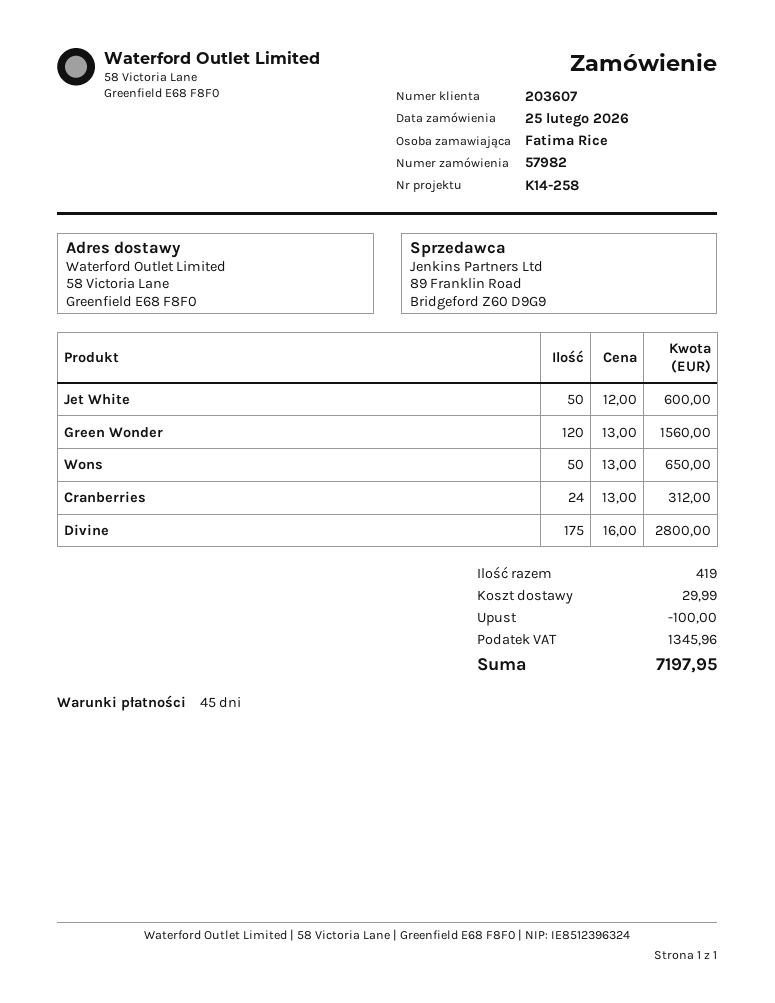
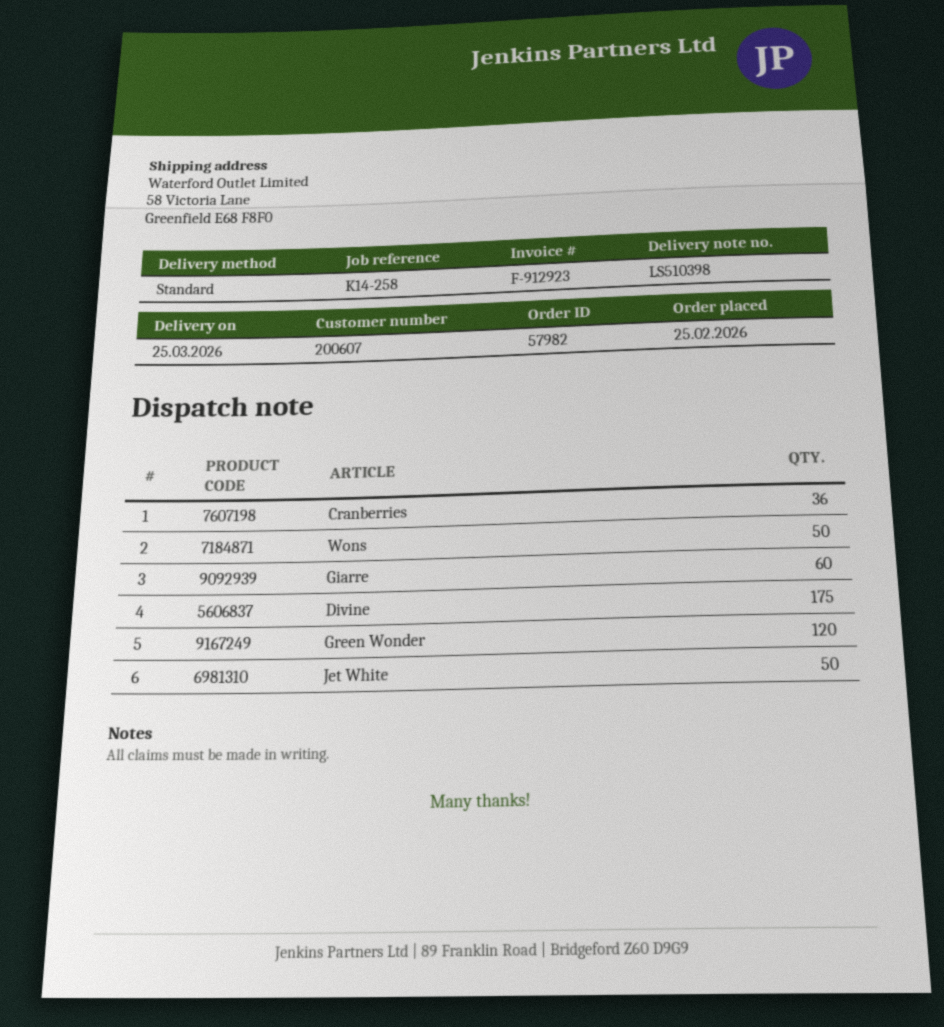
customer number: 203607 -> 200607
Cranberries: 24 -> 36
Giarre: none -> 60

